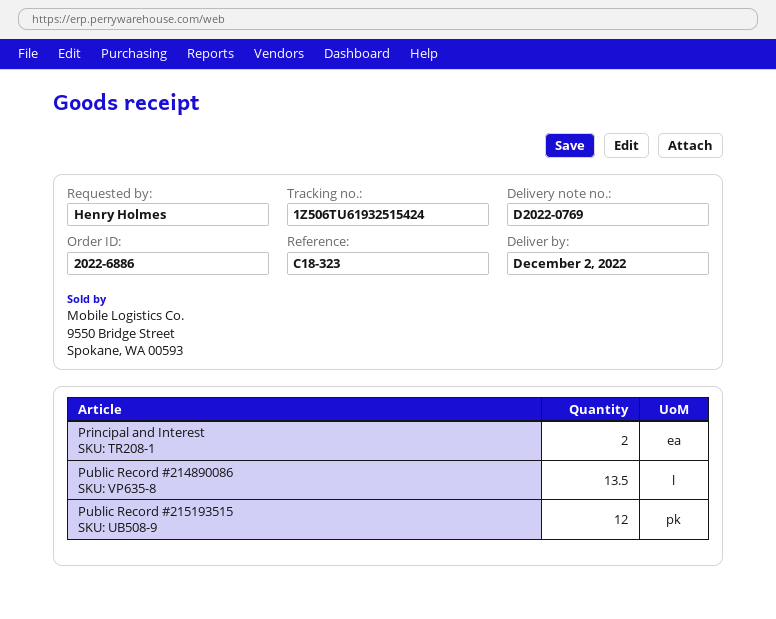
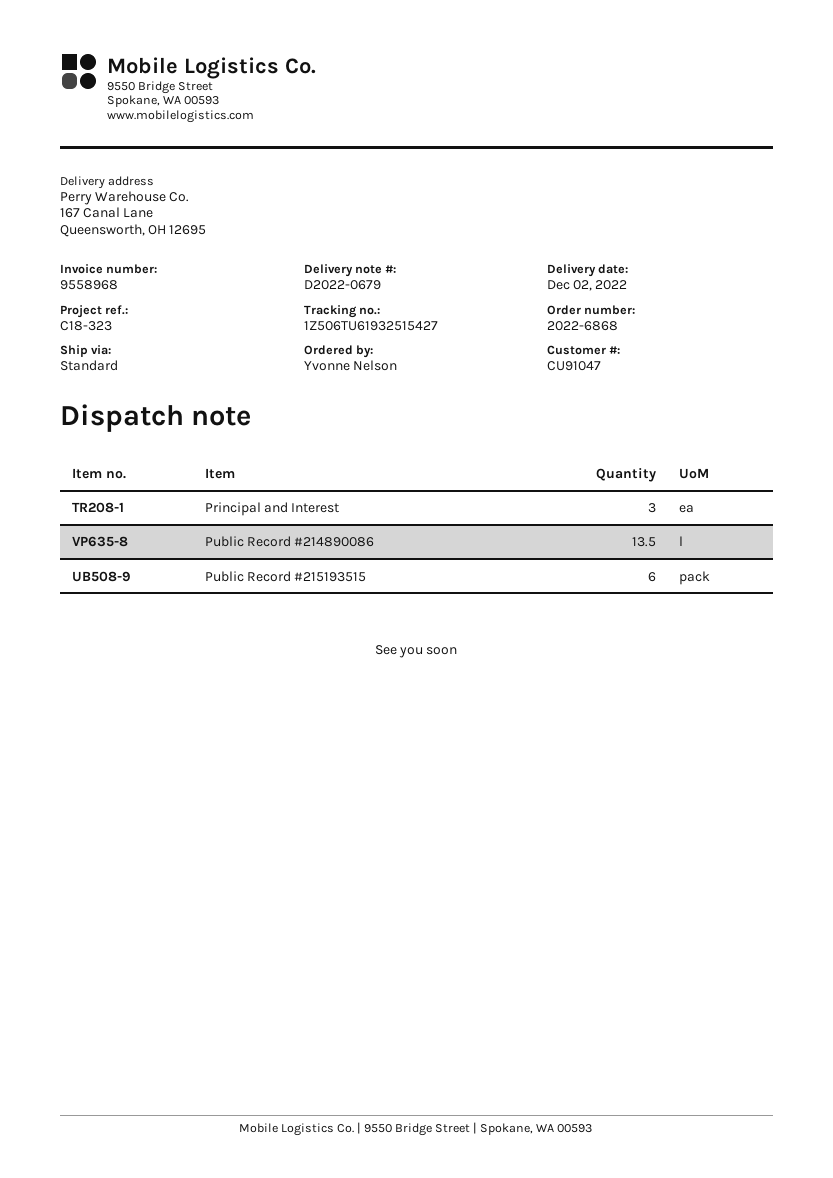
order number: 2022-6886 -> 2022-6868
delivery note number: D2022-0769 -> D2022-0679
ordered by: Henry Holmes -> Yvonne Nelson
tracking number: 1Z506TU61932515424 -> 1Z506TU61932515427
Principal and Interest: 2 -> 3
Public Record #215193515: 12 -> 6

